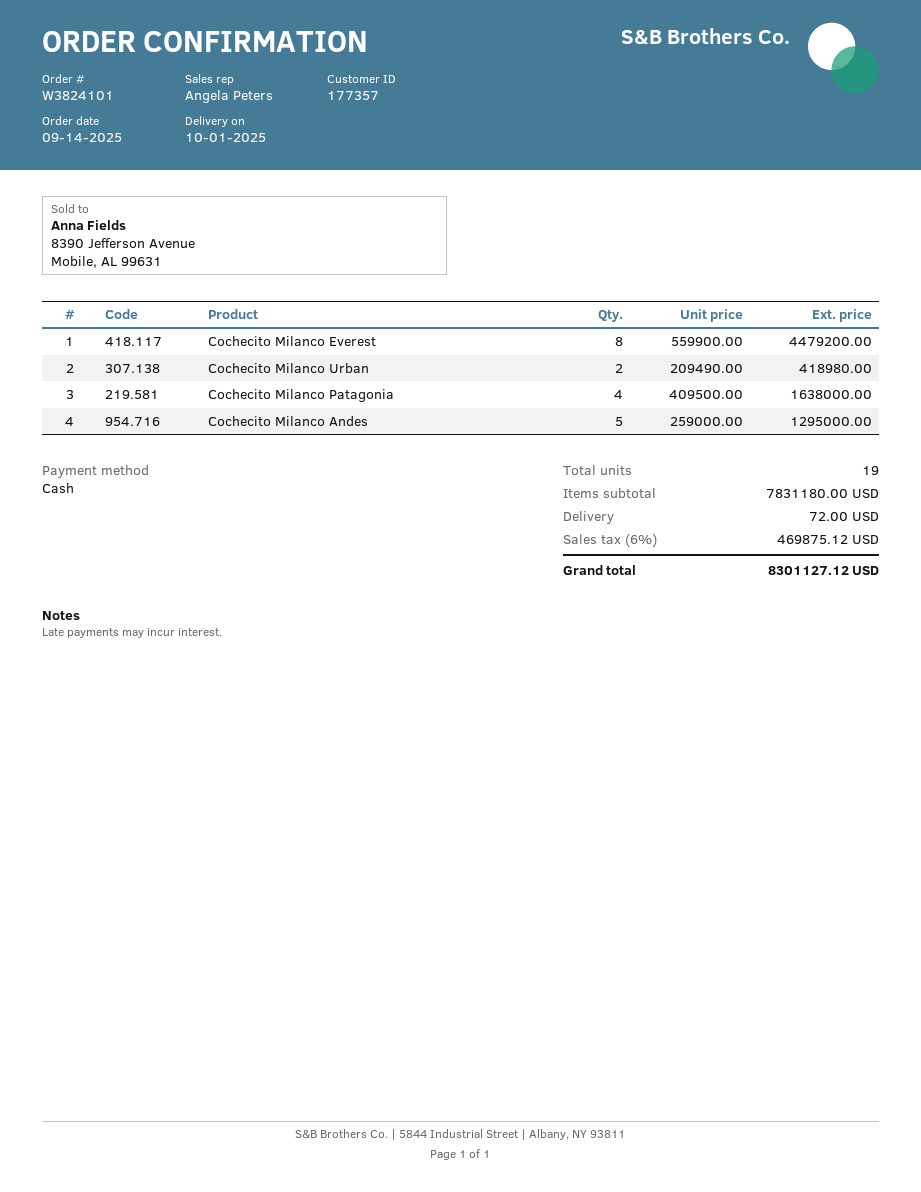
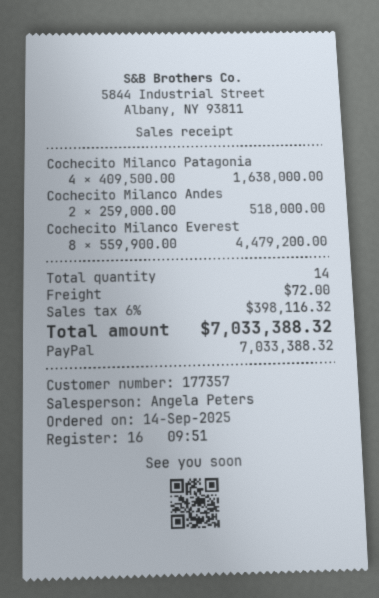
payment method: cash -> PayPal
Cochecito Milanco Urban: 2 x 209490.00 = 418980.00 -> none
Cochecito Milanco Andes: 5 x 259000.00 = 1295000.00 -> 2 x 259000.00 = 518000.00
total quantity: 19 -> 14
tax: 6% = 469875.12 -> 6% = 398116.32
total: 8301127.12 -> 7033388.32

